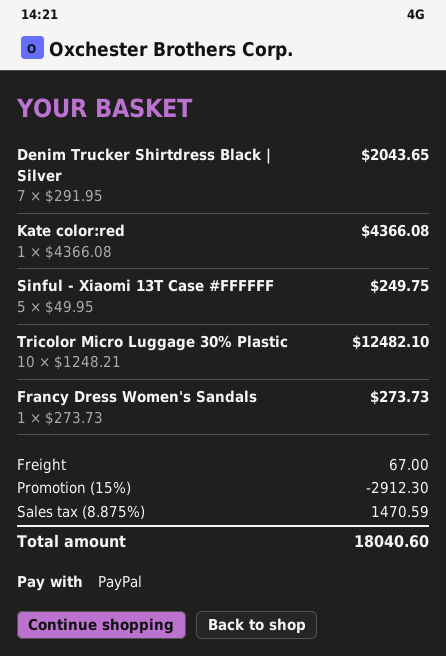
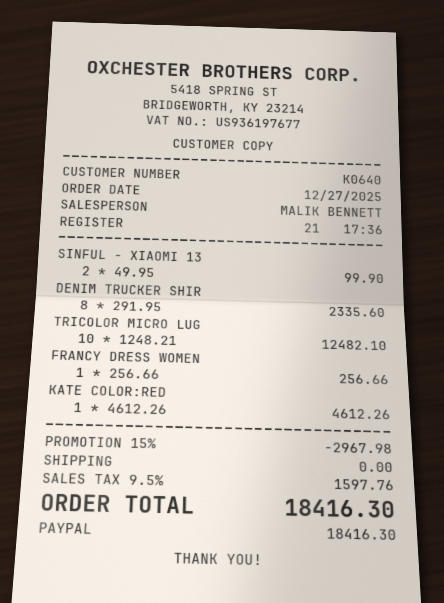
Denim Trucker Shirtdress Black | Silver: 7 x 291.95 = 2043.65 -> 8 x 291.95 = 2335.60
Kate color:red: 1 x 4366.08 = 4366.08 -> 1 x 4612.26 = 4612.26
Sinful - Xiaomi 13T Case #FFFFFF: 5 x 49.95 = 249.75 -> 2 x 49.95 = 99.90
Francy Dress Women's Sandals: 1 x 273.73 = 273.73 -> 1 x 256.66 = 256.66
discount: 15% = 2912.30 -> 15% = 2967.98
shipping: 67.00 -> 0.00
tax: 8.875% = 1470.59 -> 9.5% = 1597.76
total: 18040.60 -> 18416.30

